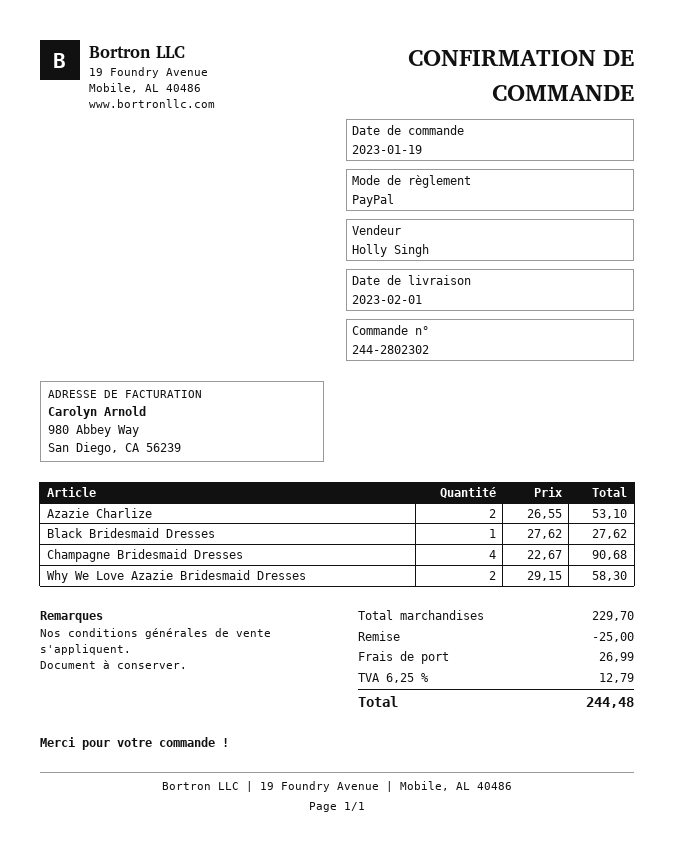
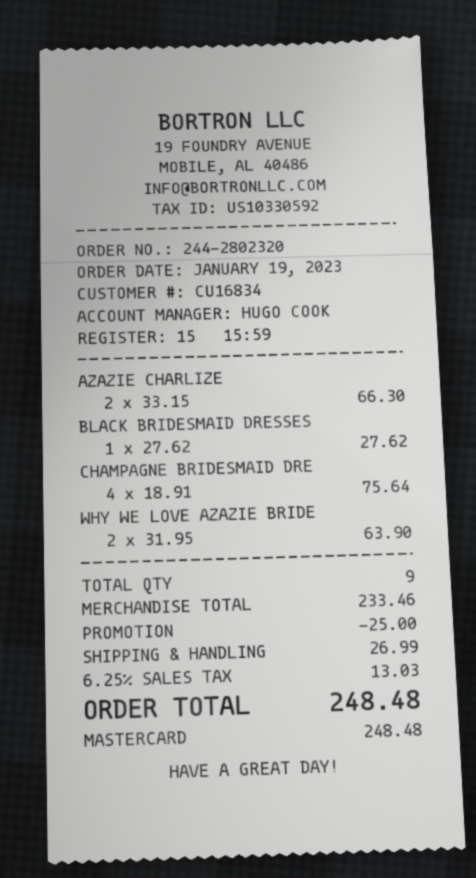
order number: 244-2802302 -> 244-2802320
sales rep: Holly Singh -> HUGO COOK
payment method: PayPal -> Mastercard
Azazie Charlize: 2 x 26.55 = 53.10 -> 2 x 33.15 = 66.30
Champagne Bridesmaid Dresses: 4 x 22.67 = 90.68 -> 4 x 18.91 = 75.64
Why We Love Azazie Bridesmaid Dresses: 2 x 29.15 = 58.30 -> 2 x 31.95 = 63.90
subtotal: 229.70 -> 233.46
tax: 6.25% = 12.79 -> 6.25% = 13.03
total: 244.48 -> 248.48

